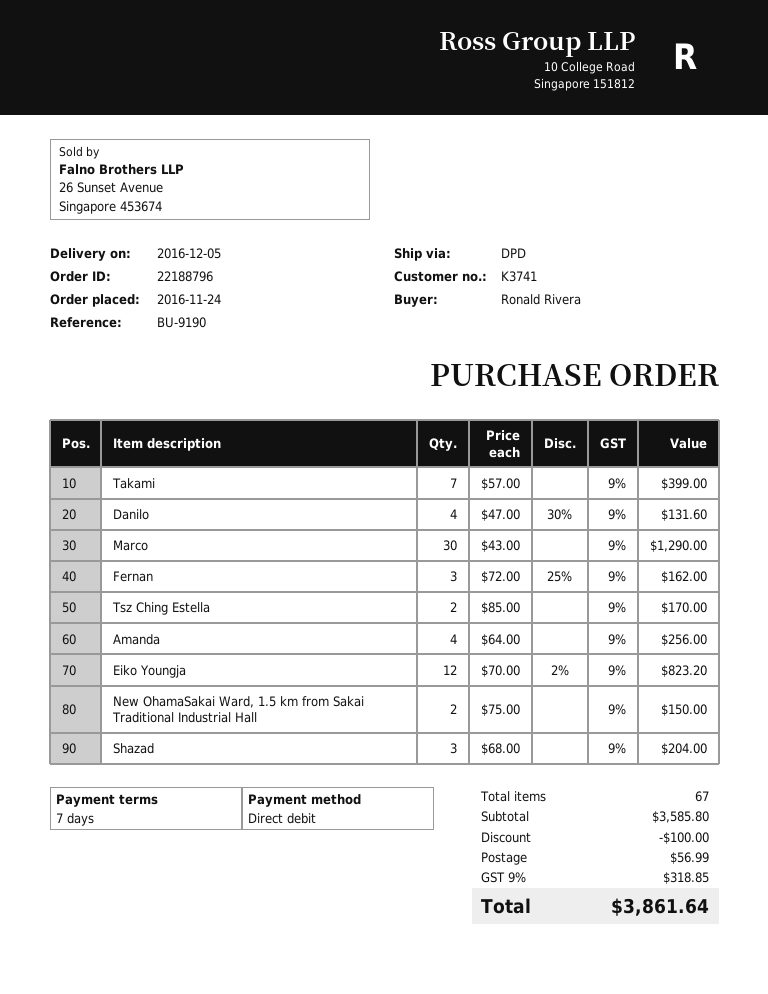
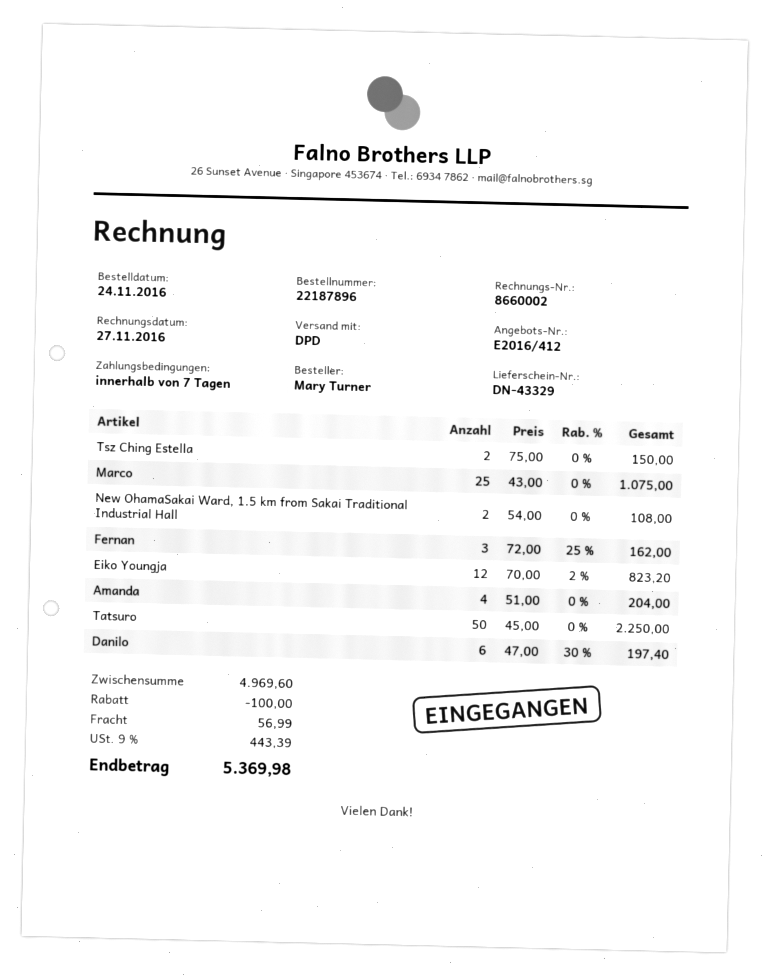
order number: 22188796 -> 22187896
ordered by: Ronald Rivera -> Mary Turner
Takami: 7 x 57.00 = 399.00 -> none
Danilo: 4 x 47.00 - 30% = 131.60 -> 6 x 47.00 - 30% = 197.40
Marco: 30 x 43.00 = 1290.00 -> 25 x 43.00 = 1075.00
Tsz Ching Estella: 2 x 85.00 = 170.00 -> 2 x 75.00 = 150.00
Amanda: 4 x 64.00 = 256.00 -> 4 x 51.00 = 204.00
New OhamaSakai Ward, 1.5 km from Sakai Traditional Industrial Hall: 2 x 75.00 = 150.00 -> 2 x 54.00 = 108.00
Shazad: 3 x 68.00 = 204.00 -> none
Tatsuro: none -> 50 x 45.00 = 2250.00
subtotal: 3585.80 -> 4969.60
tax: 9% = 318.85 -> 9% = 443.39
total: 3861.64 -> 5369.98

